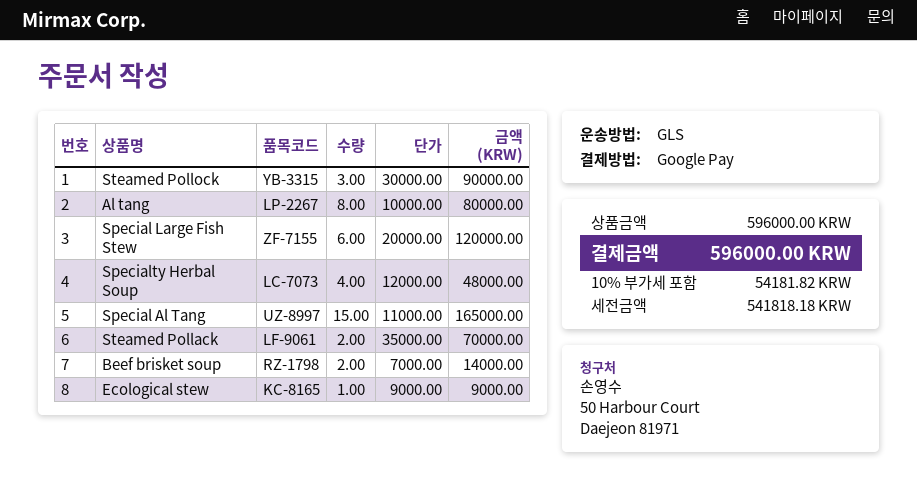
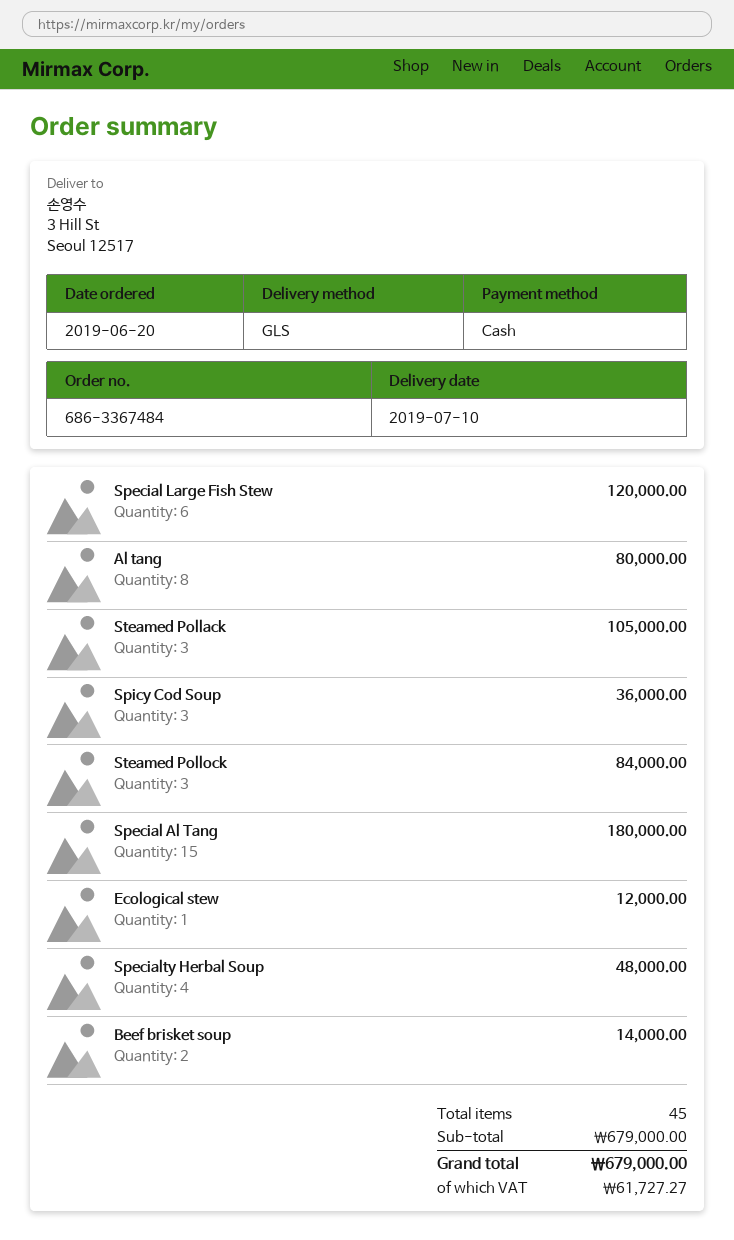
payment method: Google Pay -> cash
Steamed Pollock: 3 for 90000.00 -> 3 for 84000.00
Special Al Tang: 15 for 165000.00 -> 15 for 180000.00
Steamed Pollack: 2 for 70000.00 -> 3 for 105000.00
Ecological stew: 1 for 9000.00 -> 1 for 12000.00
Spicy Cod Soup: none -> 3 for 36000.00
subtotal: 596000.00 -> 679000.00
tax: 54181.82 -> 61727.27
total: 596000.00 -> 679000.00

